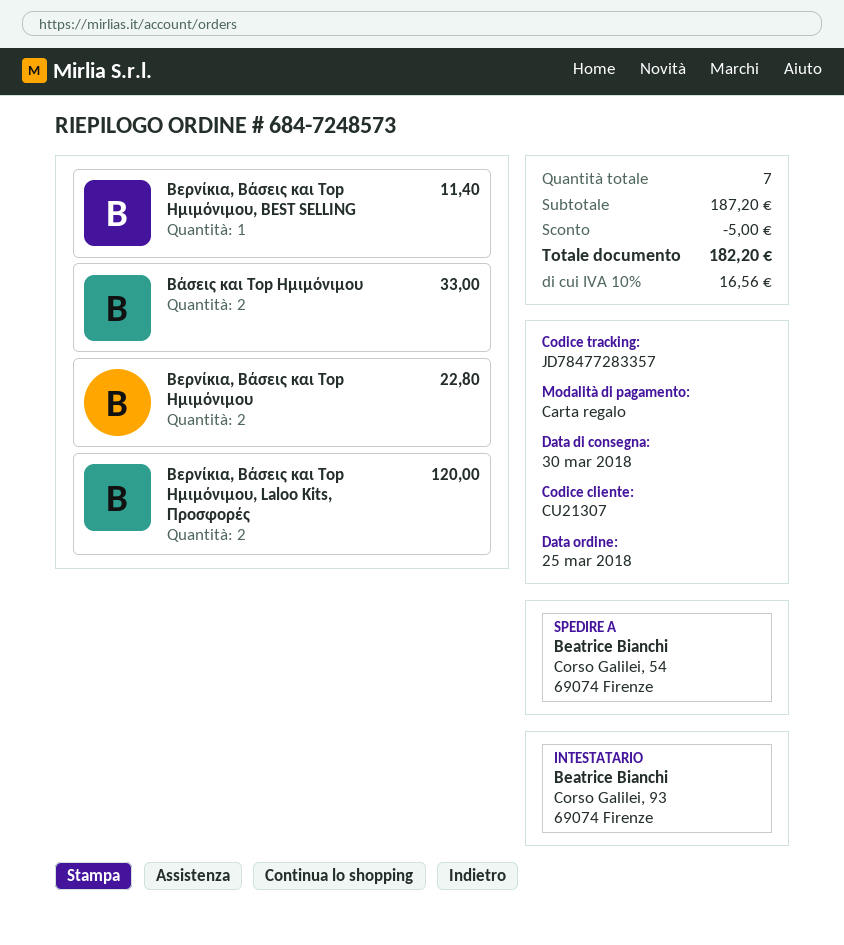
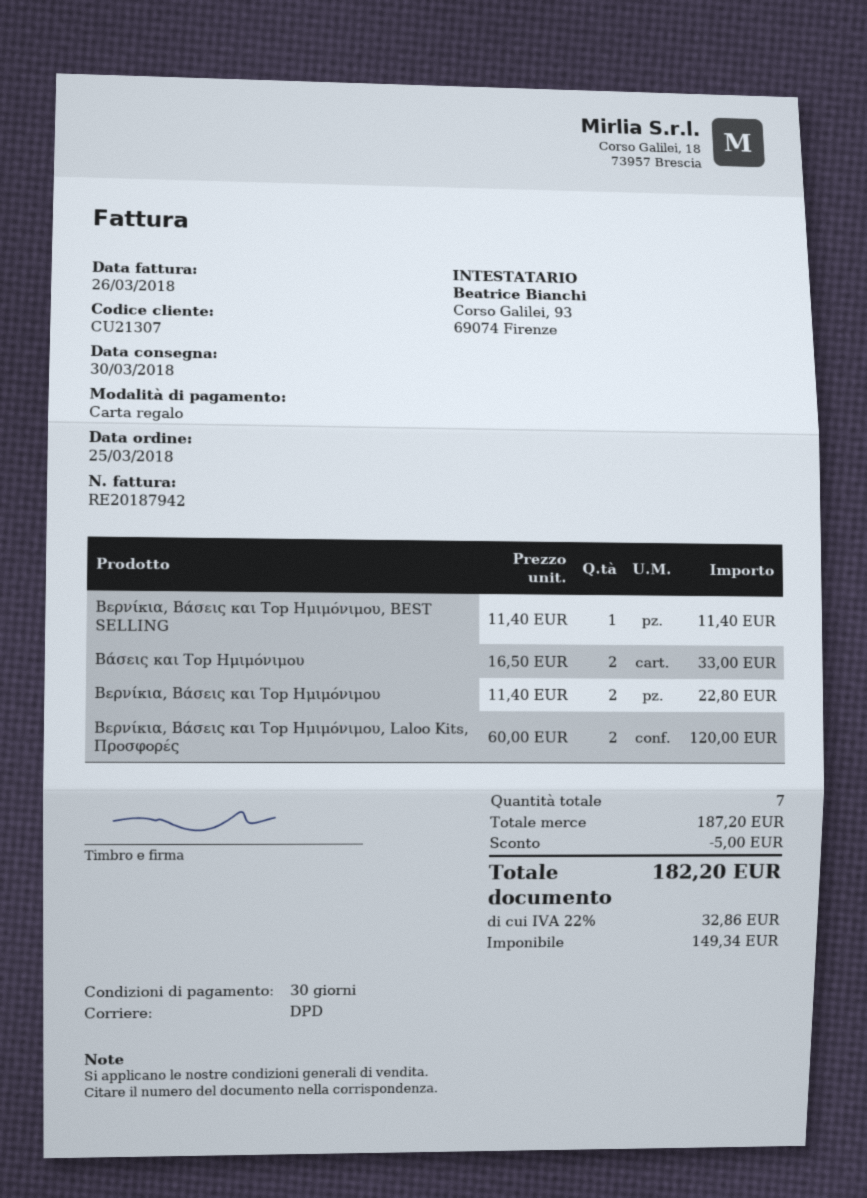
tax: 10% = 16.56 -> 22% = 32.86

